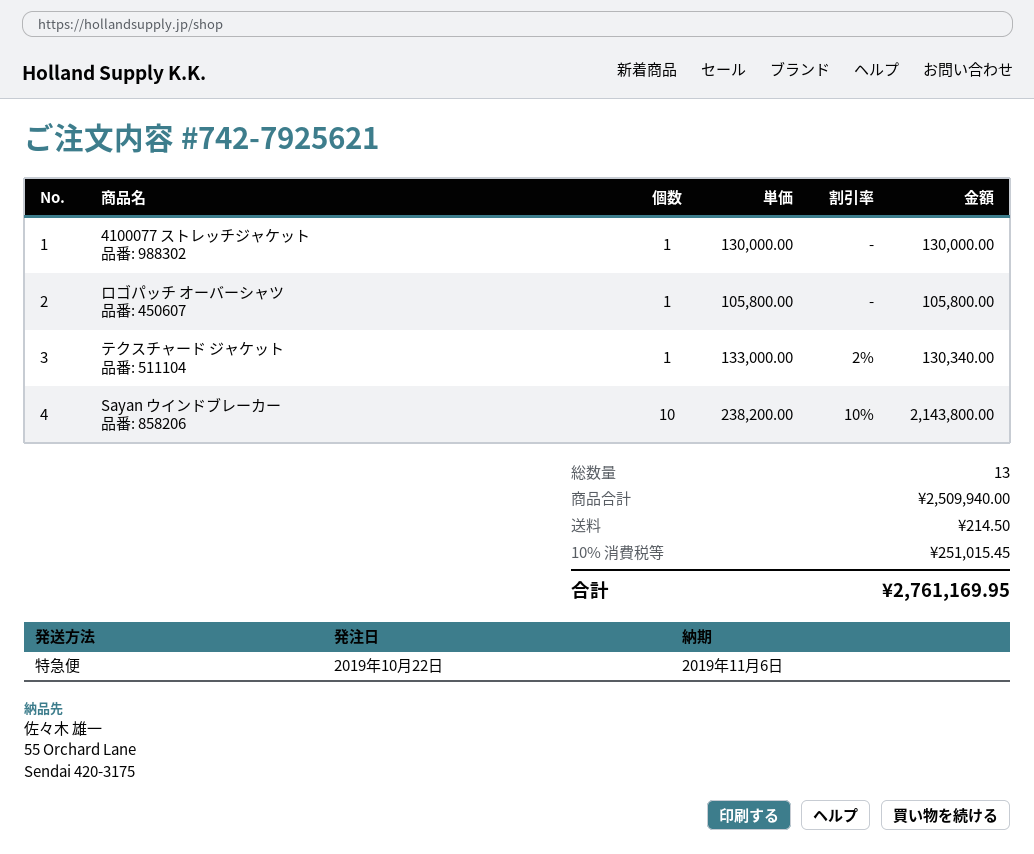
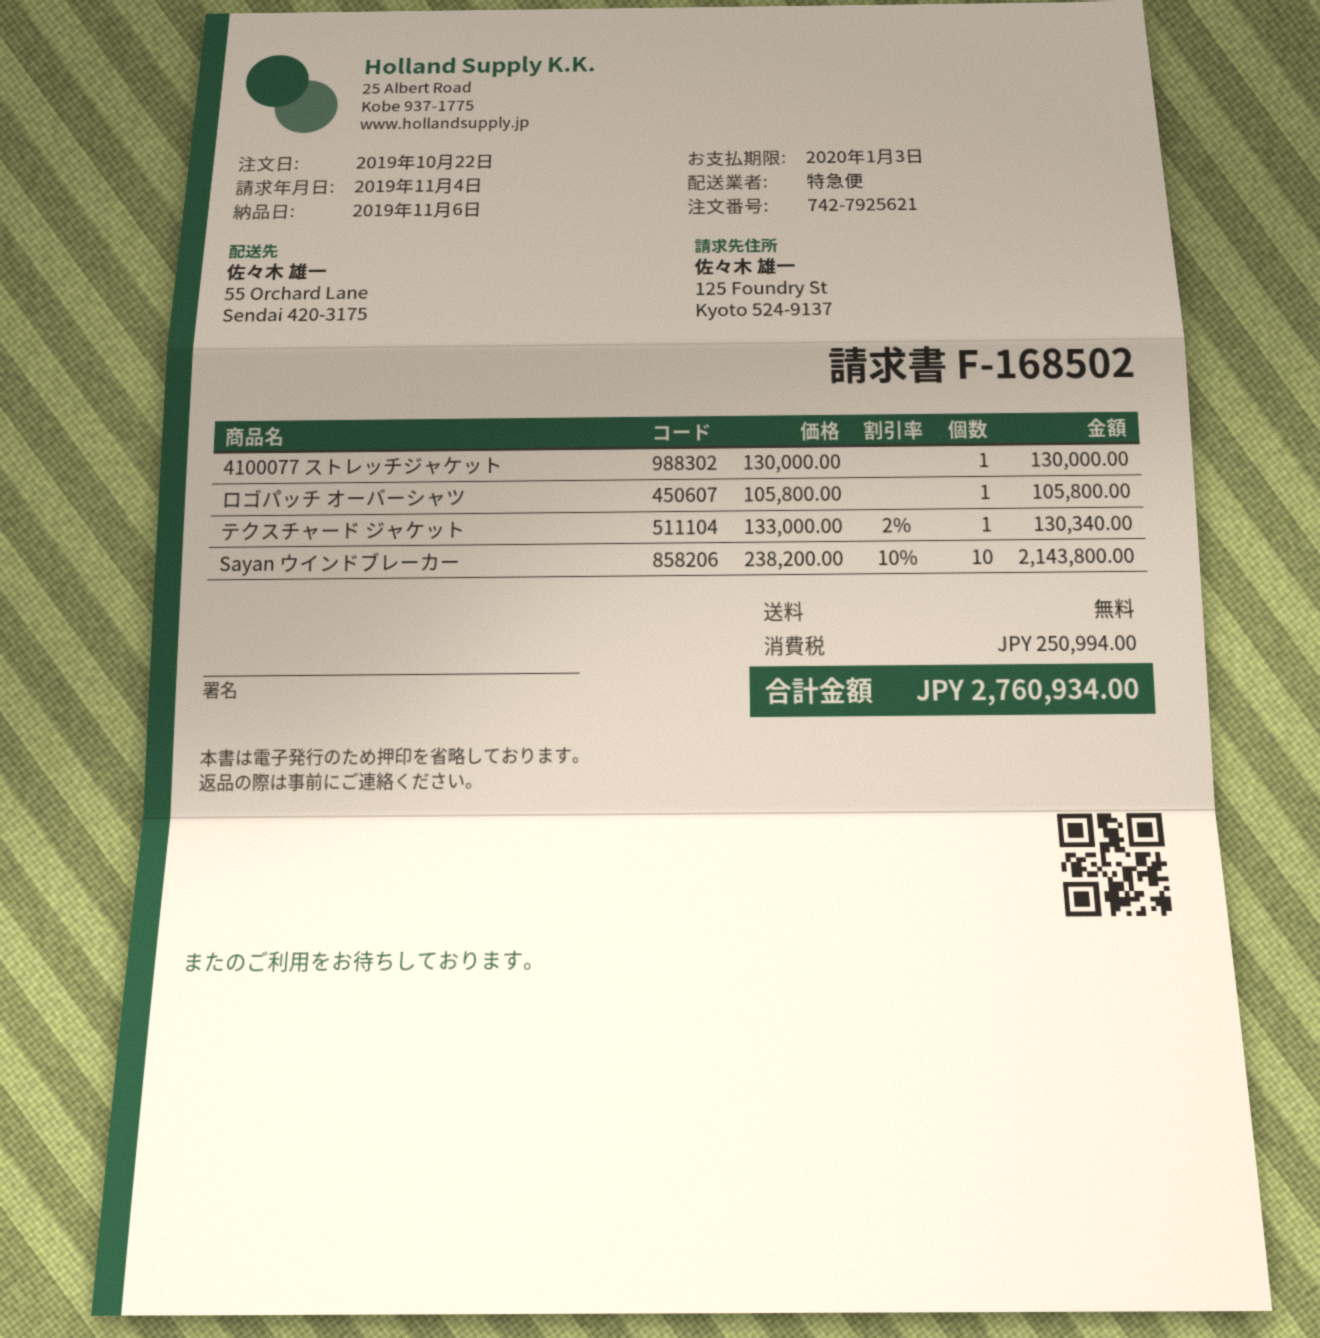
shipping: 214.50 -> 0.00
tax: 251015.45 -> 250994.00
total: 2761169.95 -> 2760934.00

